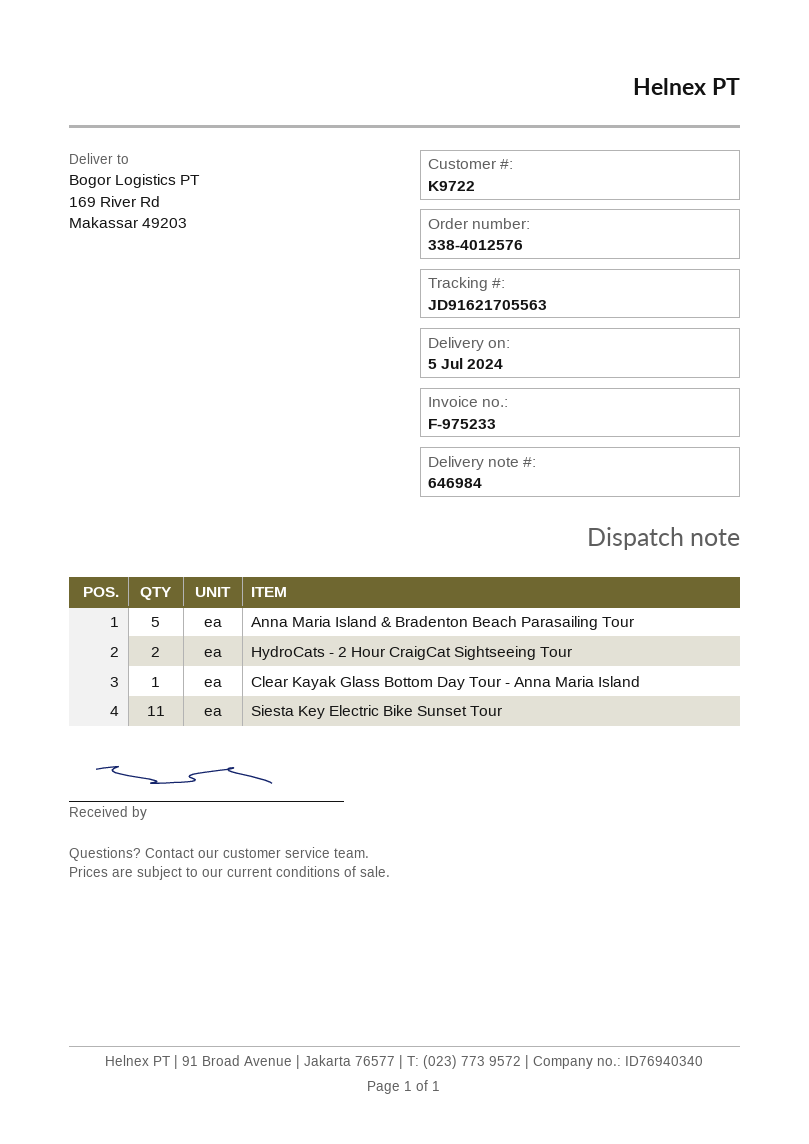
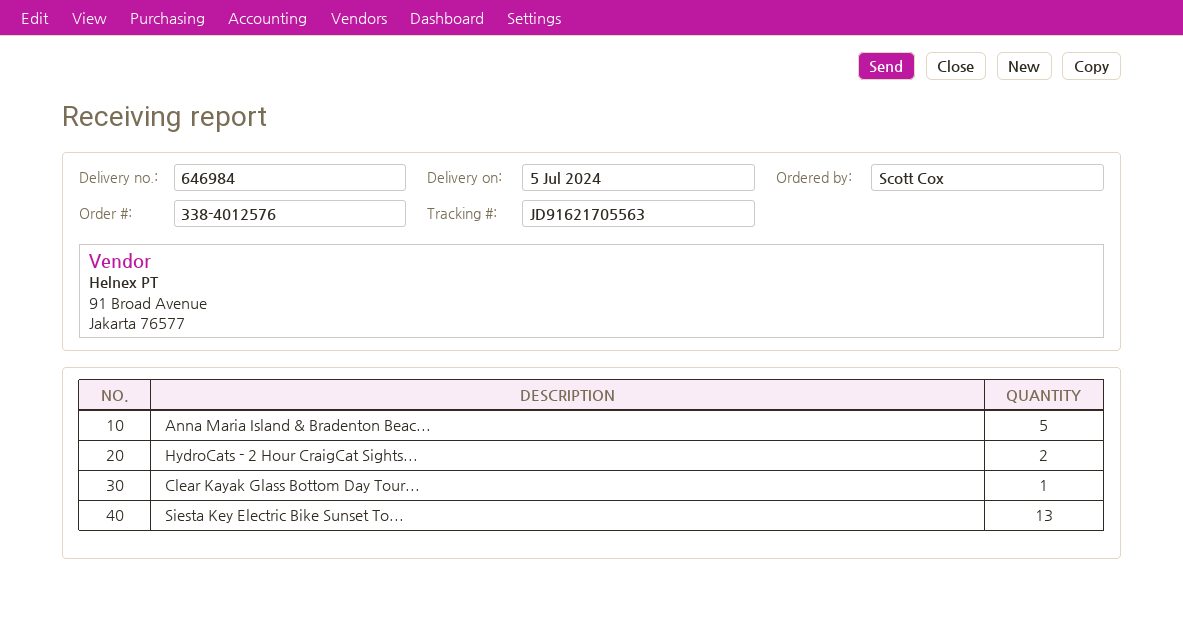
Siesta Key Electric Bike Sunset Tour: 11 -> 13

